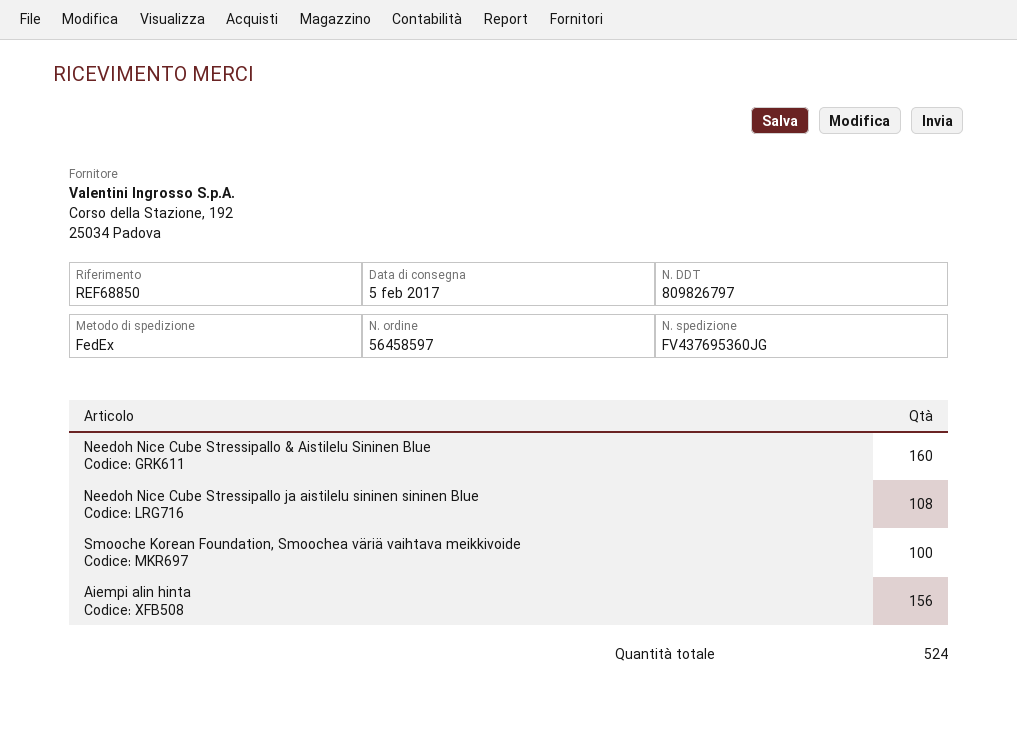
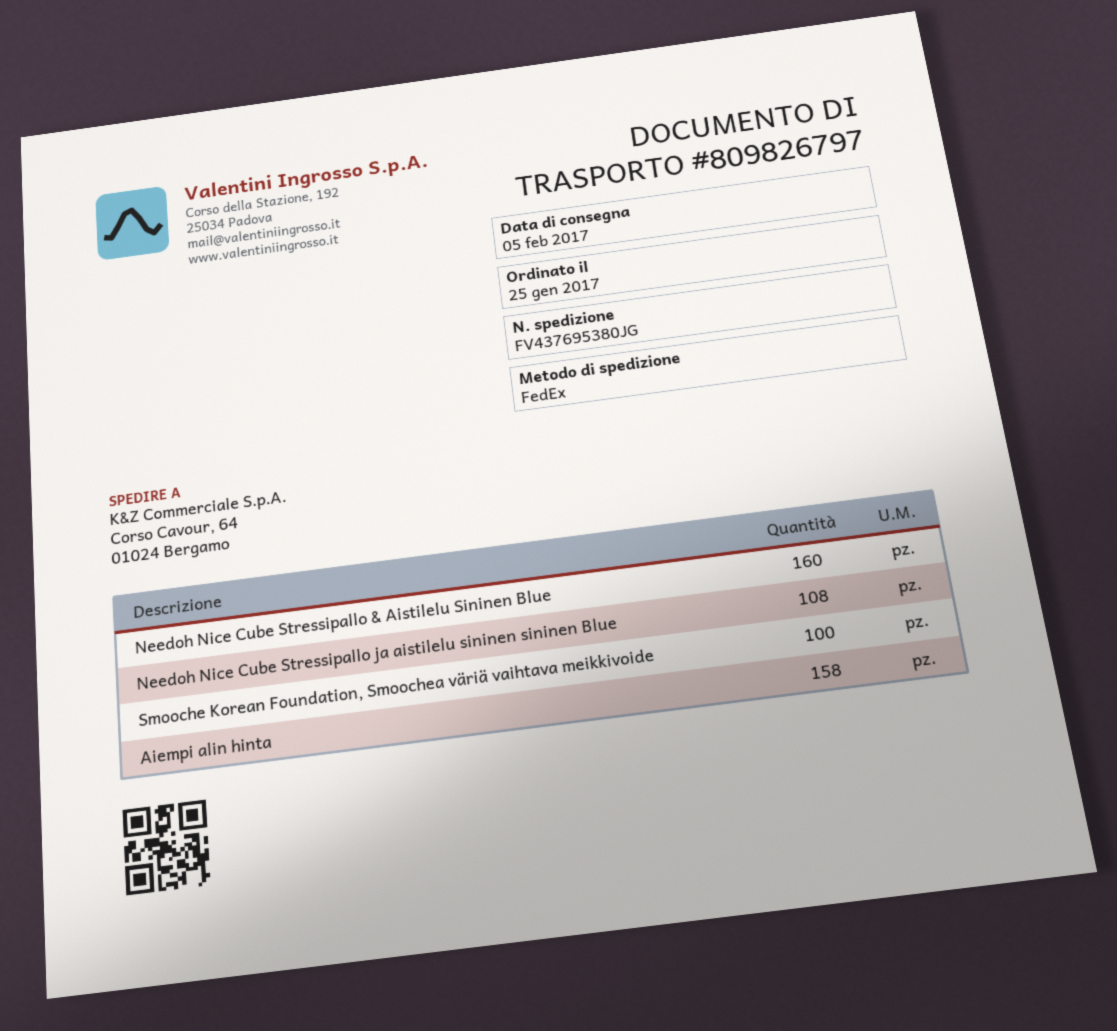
tracking number: FV437695360JG -> FV437695380JG
Aiempi alin hinta: 156 -> 158

